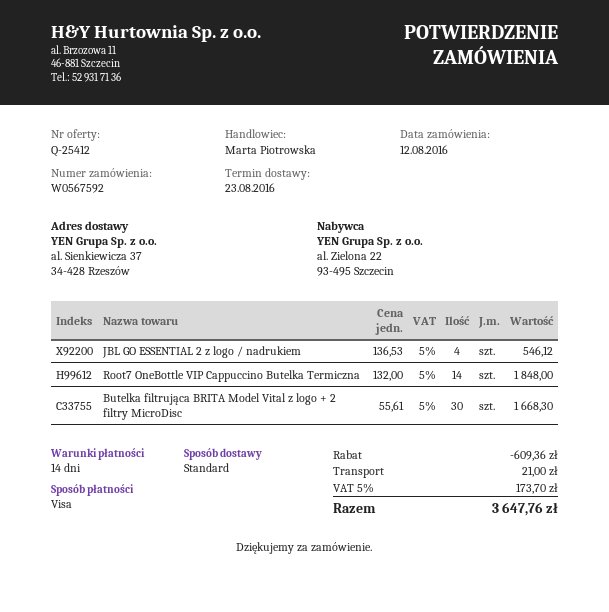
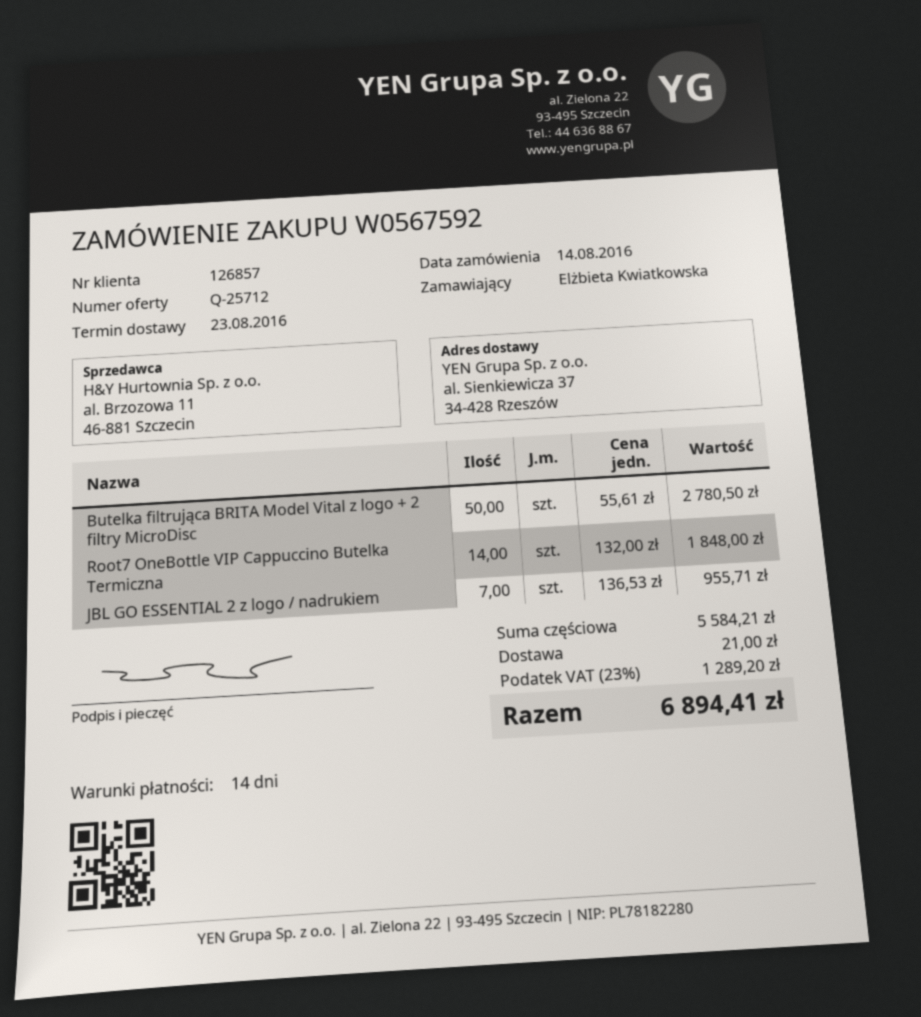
quote number: Q-25412 -> Q-25712
order date: 2016-08-12 -> 2016-08-14
JBL GO ESSENTIAL 2 z logo / nadrukiem: 4 x 136.53 = 546.12 -> 7 x 136.53 = 955.71
Butelka filtrująca BRITA Model Vital z logo + 2 filtry MicroDisc: 30 x 55.61 = 1668.30 -> 50 x 55.61 = 2780.50
discount: 609.36 -> none
tax: 5% = 173.70 -> 23% = 1289.20
total: 3647.76 -> 6894.41

